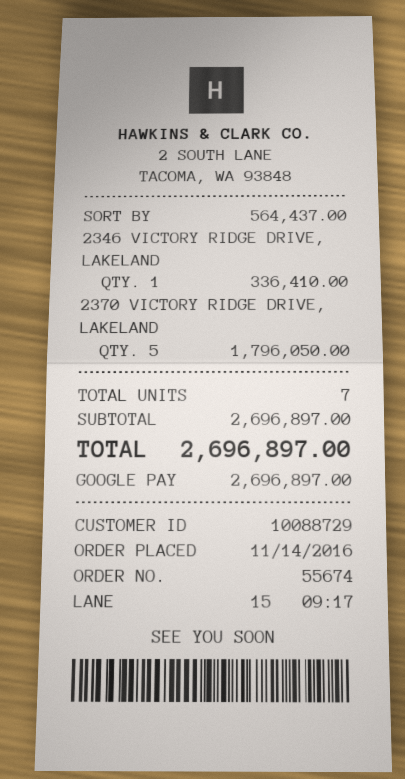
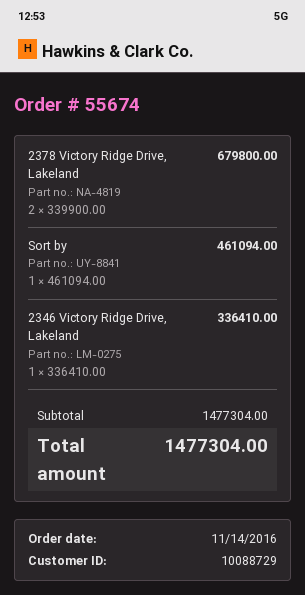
SORT BY: 1 for 564437.00 -> 1 for 461094.00
2370 VICTORY RIDGE DRIVE, LAKELAND: 5 for 1796050.00 -> none
2378 Victory Ridge Drive, Lakeland: none -> 2 for 679800.00
subtotal: 2696897.00 -> 1477304.00
total: 2696897.00 -> 1477304.00

